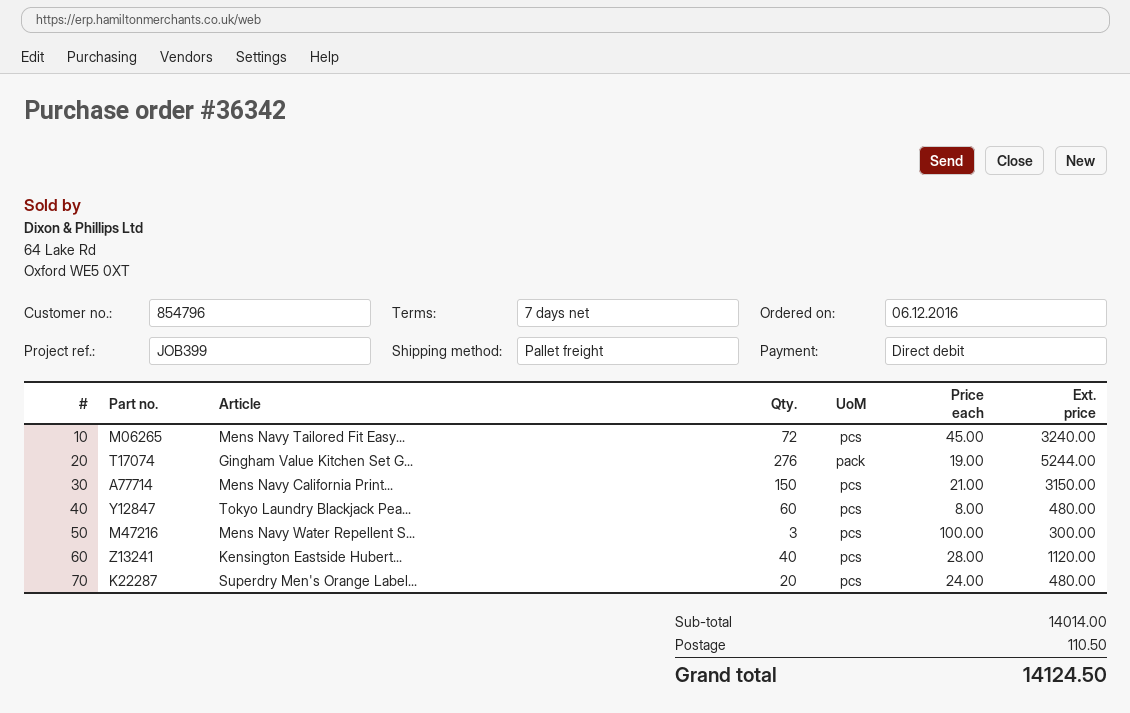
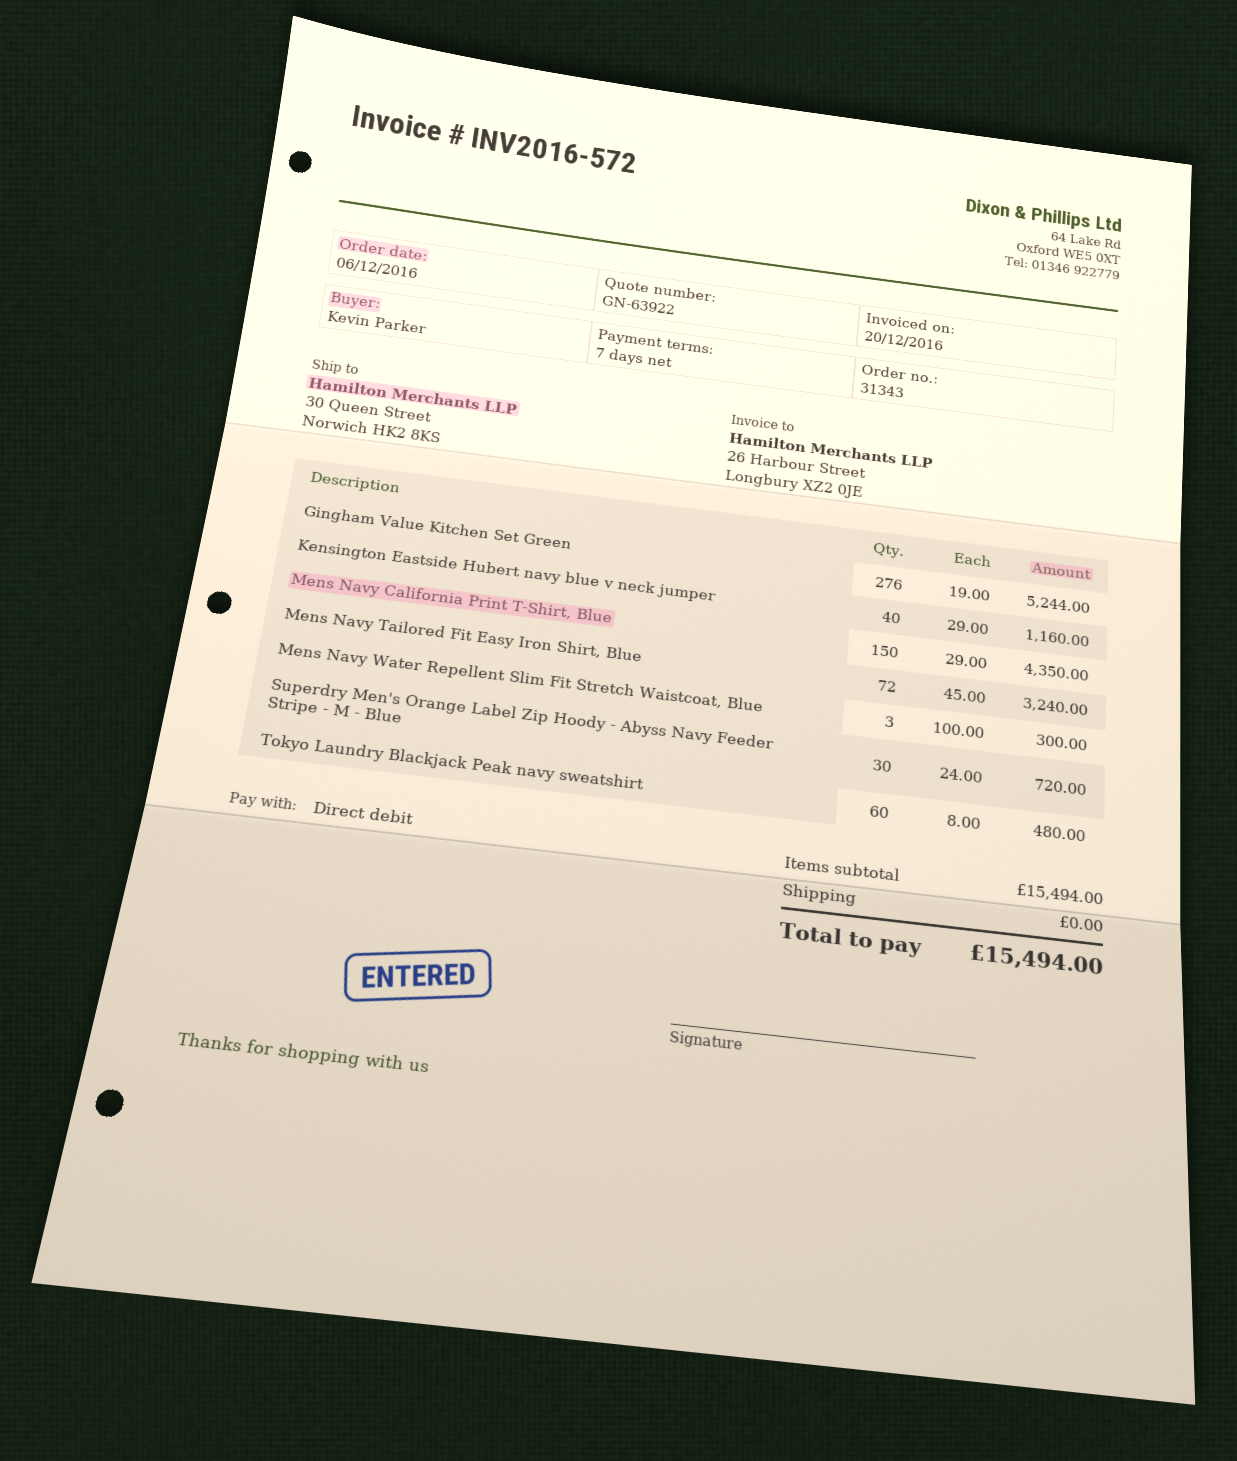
order number: 36342 -> 31343
Mens Navy California Print...: 150 x 21.00 = 3150.00 -> 150 x 29.00 = 4350.00
Kensington Eastside Hubert...: 40 x 28.00 = 1120.00 -> 40 x 29.00 = 1160.00
Superdry Men's Orange Label...: 20 x 24.00 = 480.00 -> 30 x 24.00 = 720.00
subtotal: 14014.00 -> 15494.00
shipping: 110.50 -> 0.00
total: 14124.50 -> 15494.00

